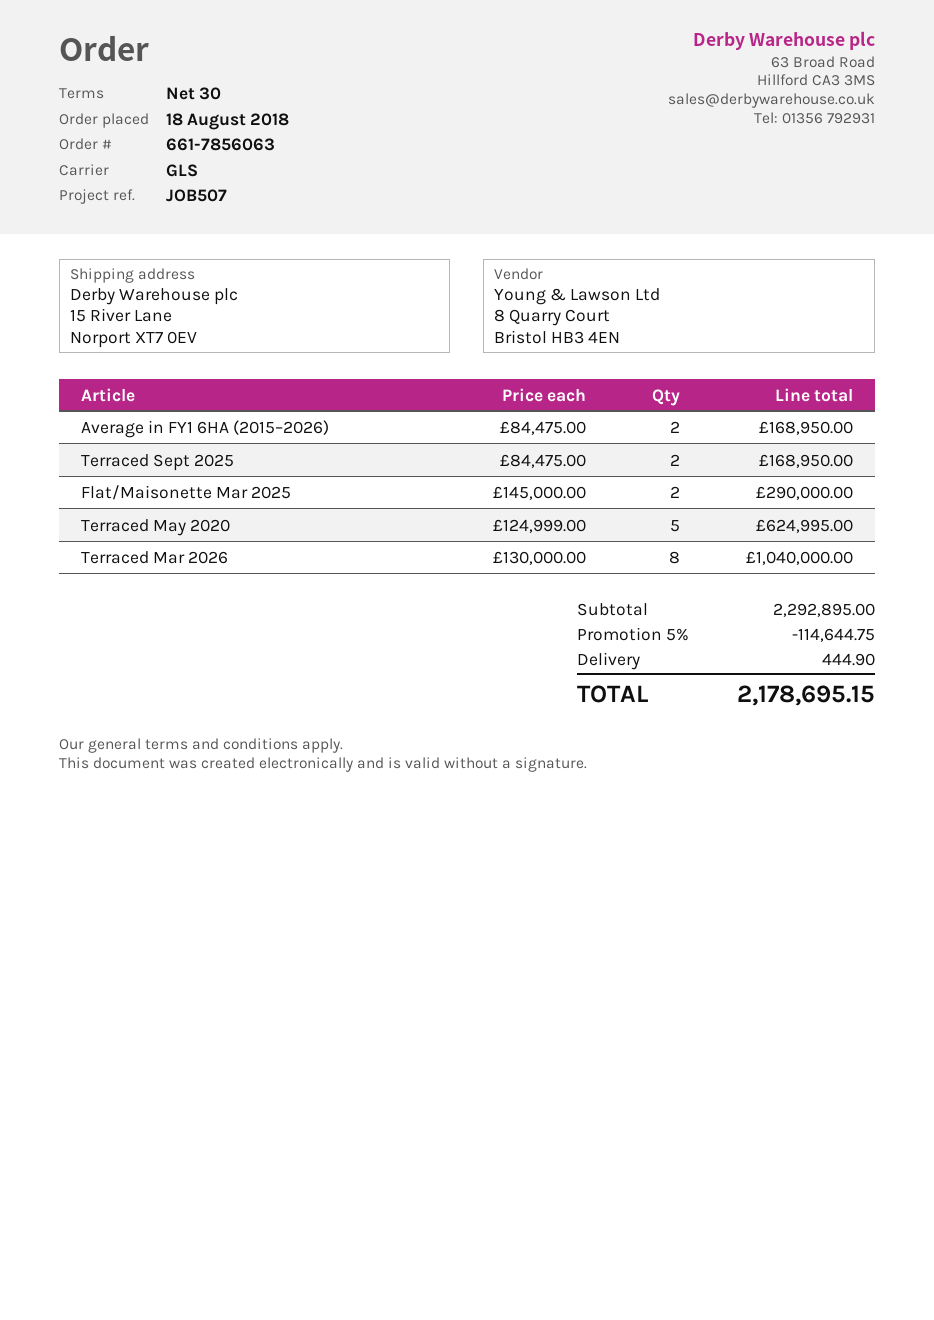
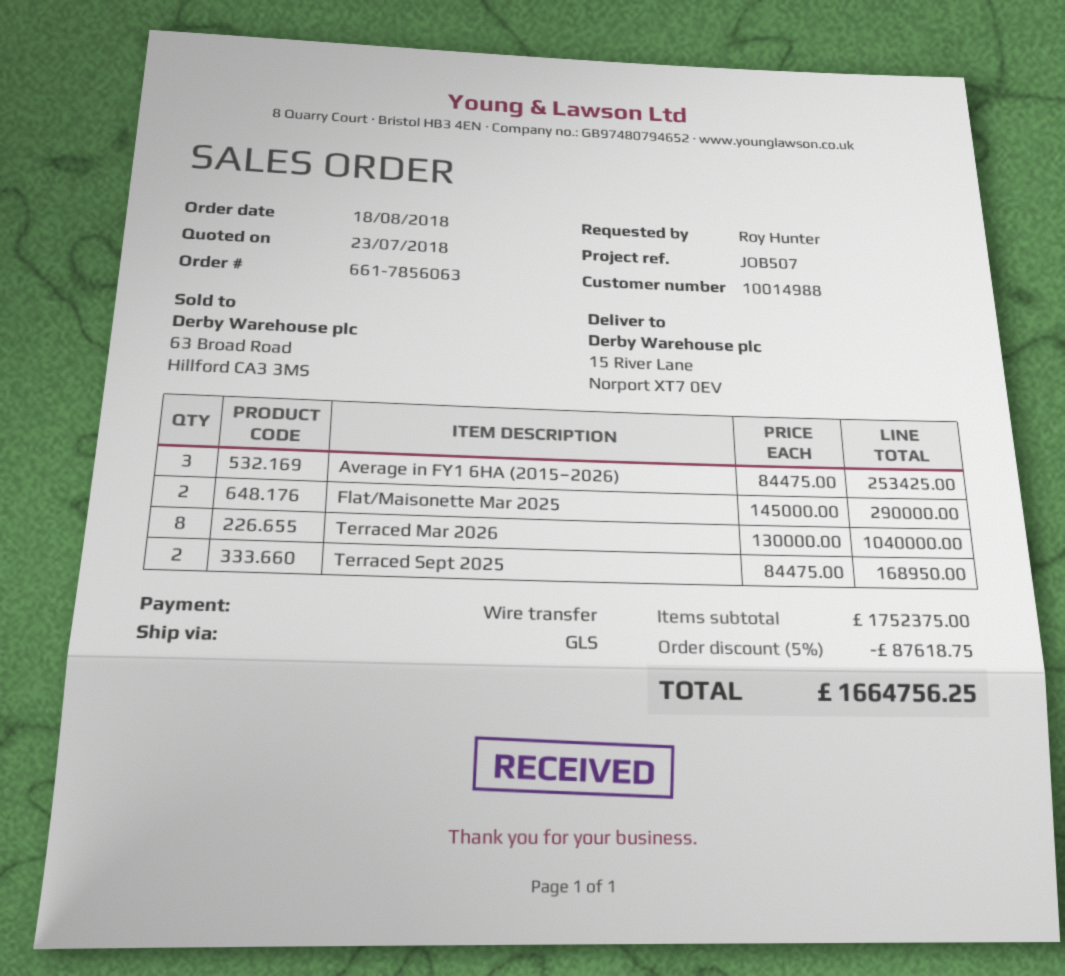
Average in FY1 6HA (2015–2026): 2 x 84475.00 = 168950.00 -> 3 x 84475.00 = 253425.00
Terraced May 2020: 5 x 124999.00 = 624995.00 -> none
subtotal: 2292895.00 -> 1752375.00
discount: 5% = 114644.75 -> 5% = 87618.75
shipping: 444.90 -> none
total: 2178695.15 -> 1664756.25

